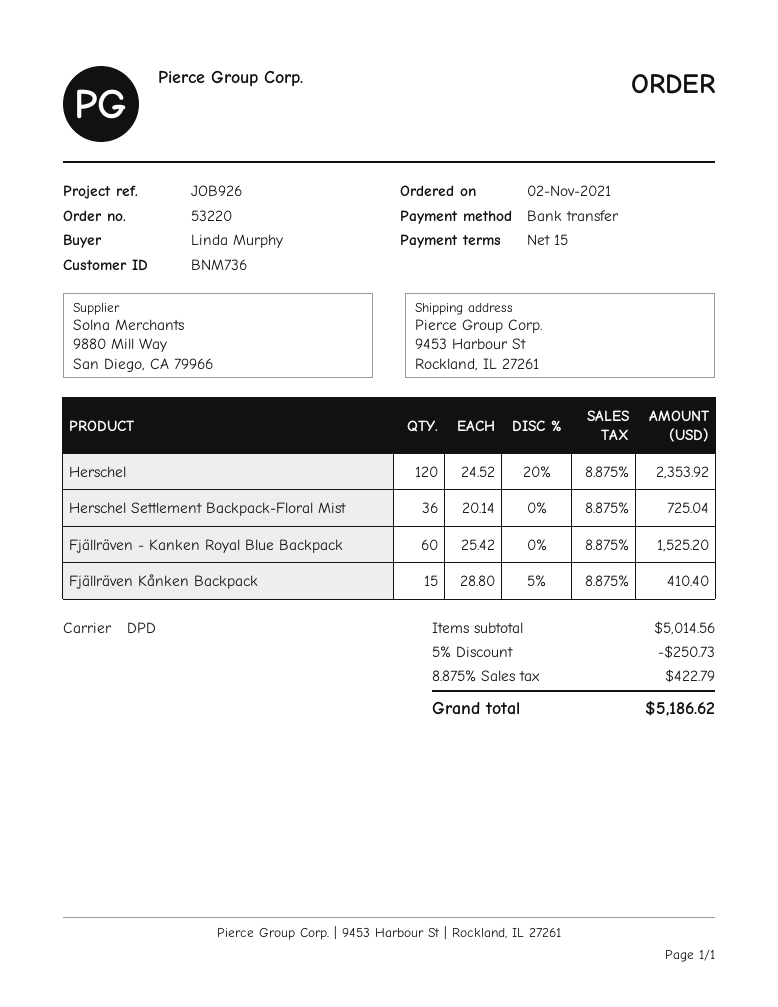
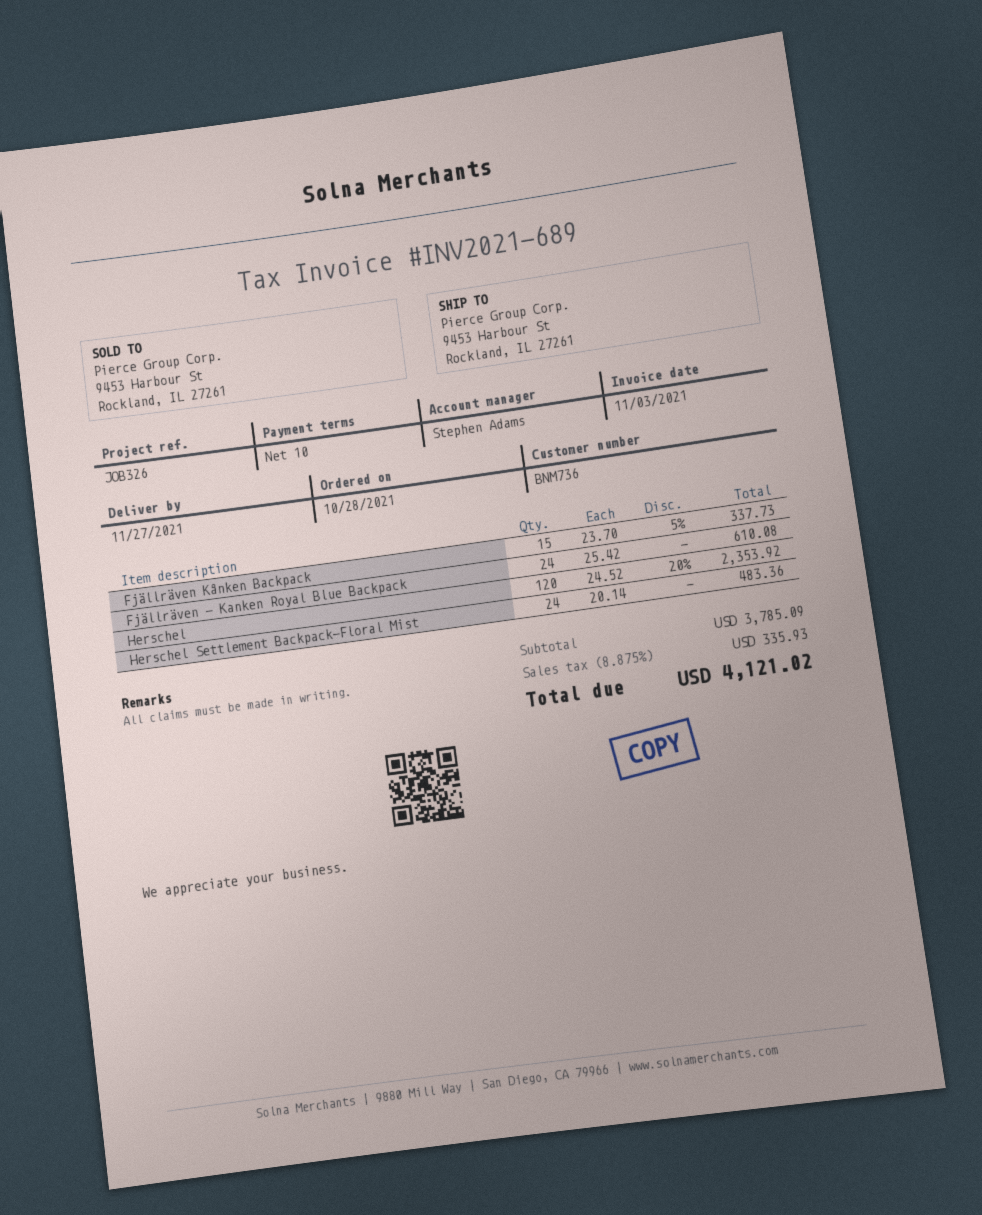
order date: 2021-11-02 -> 2021-10-28
payment terms: 15 days -> 10 days
reference: JOB926 -> JOB326
Herschel Settlement Backpack-Floral Mist: 36 x 20.14 = 725.04 -> 24 x 20.14 = 483.36
Fjällräven - Kanken Royal Blue Backpack: 60 x 25.42 = 1525.20 -> 24 x 25.42 = 610.08
Fjällräven Kånken Backpack: 15 x 28.80 - 5% = 410.40 -> 15 x 23.70 - 5% = 337.73
subtotal: 5014.56 -> 3785.09
discount: 5% = 250.73 -> none
tax: 8.875% = 422.79 -> 8.875% = 335.93
total: 5186.62 -> 4121.02

